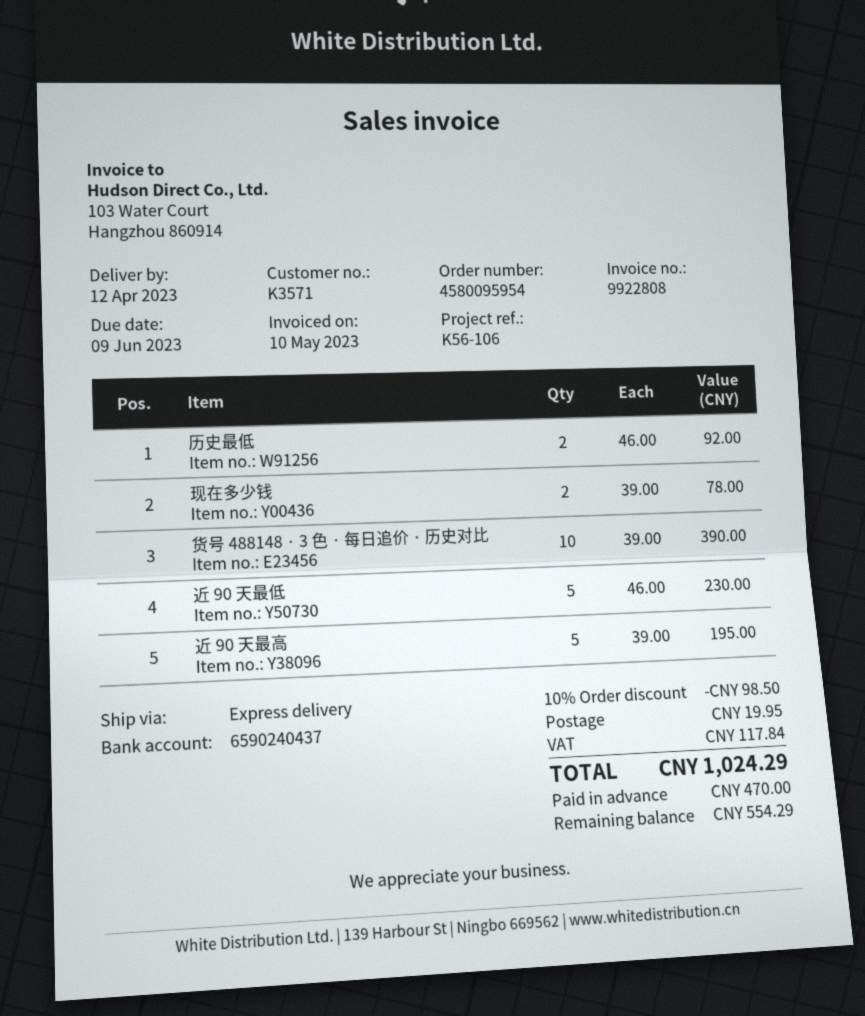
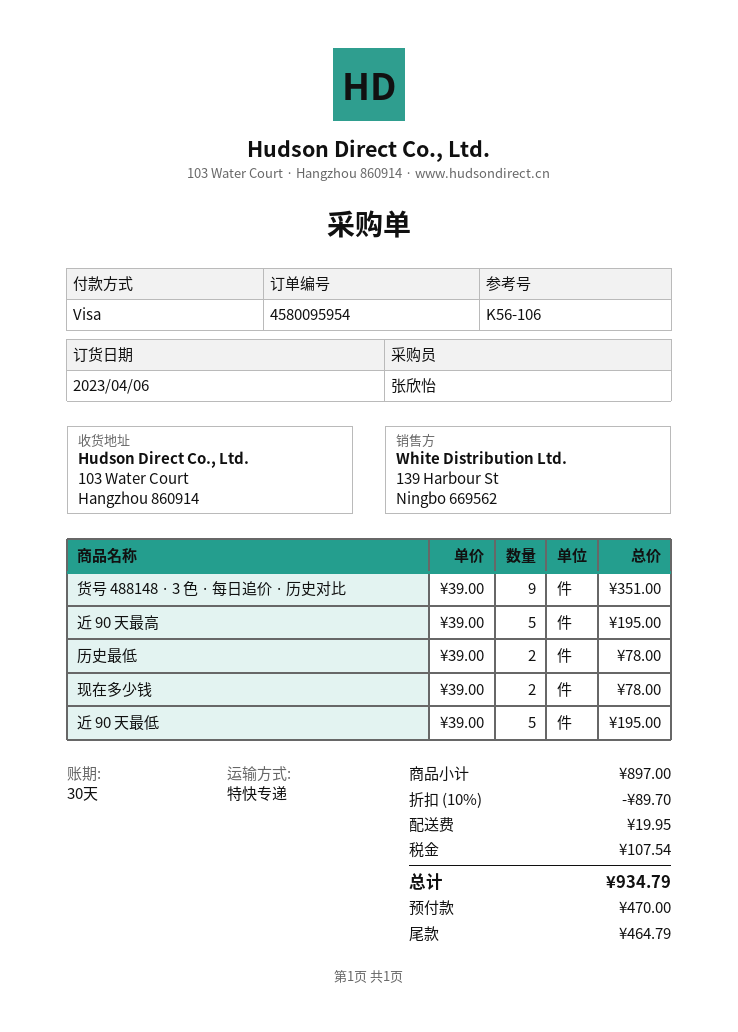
历史最低: 2 x 46.00 = 92.00 -> 2 x 39.00 = 78.00
货号 488148 · 3 色 · 每日追价 · 历史对比: 10 x 39.00 = 390.00 -> 9 x 39.00 = 351.00
近 90 天最低: 5 x 46.00 = 230.00 -> 5 x 39.00 = 195.00
discount: 10% = 98.50 -> 10% = 89.70
tax: 117.84 -> 107.54
total: 1024.29 -> 934.79
balance: 554.29 -> 464.79

